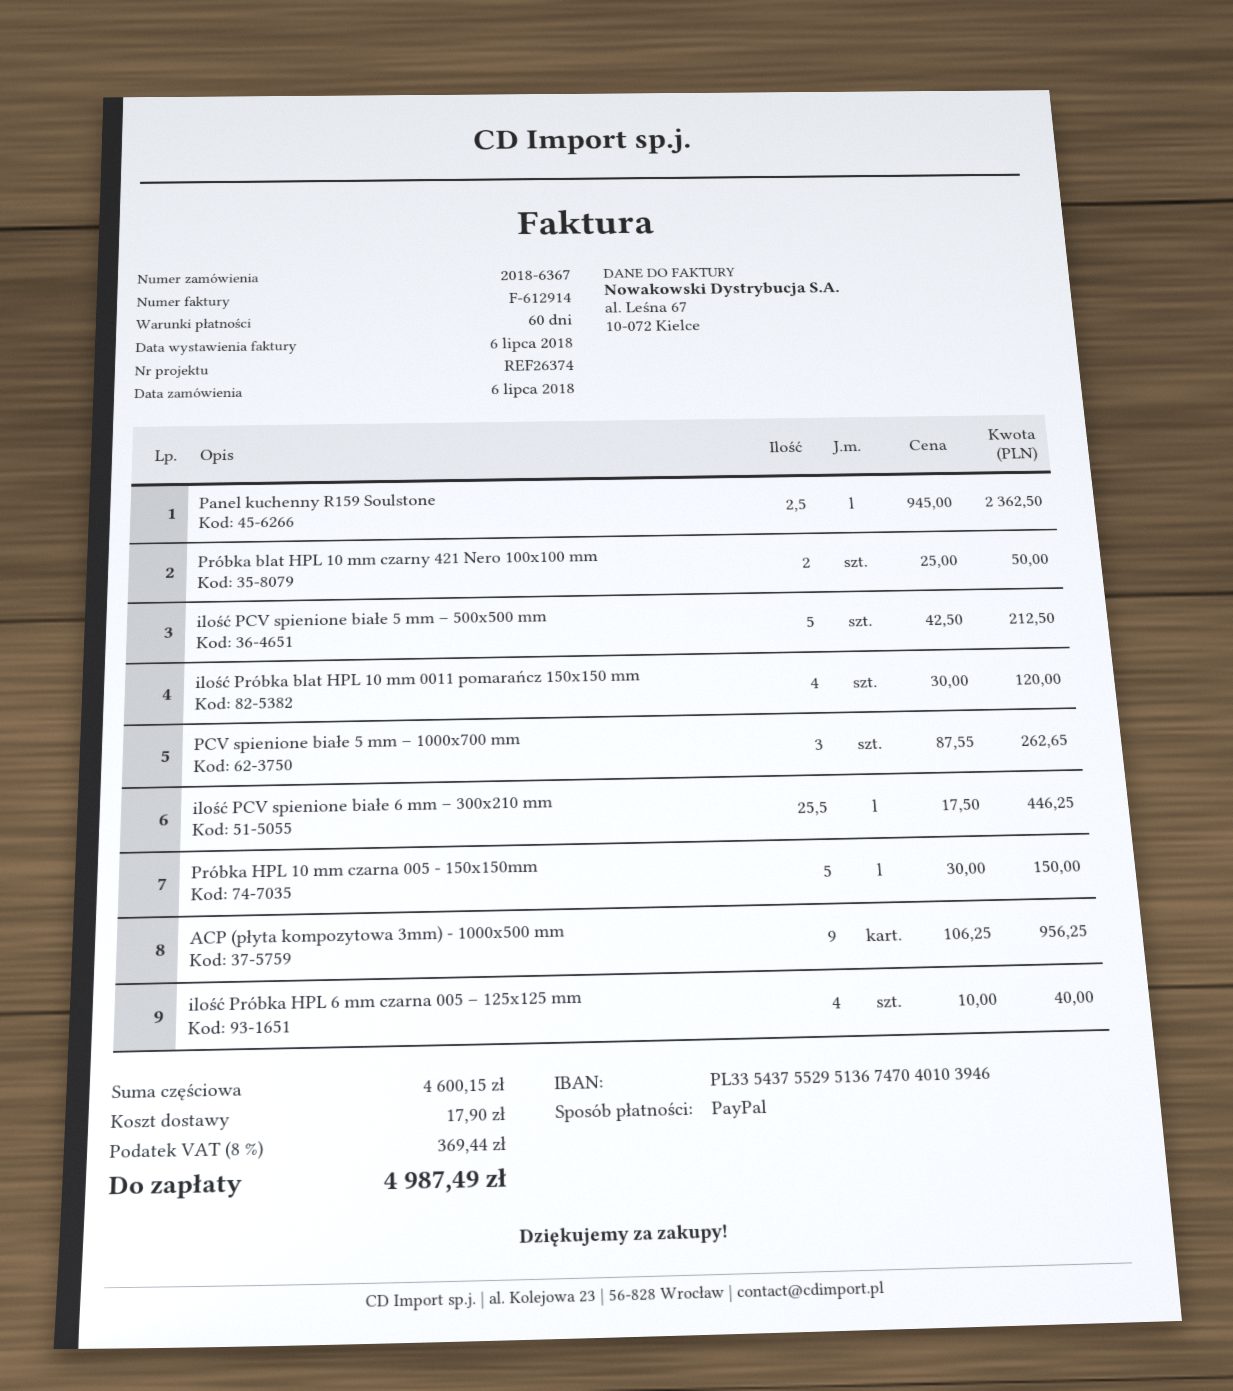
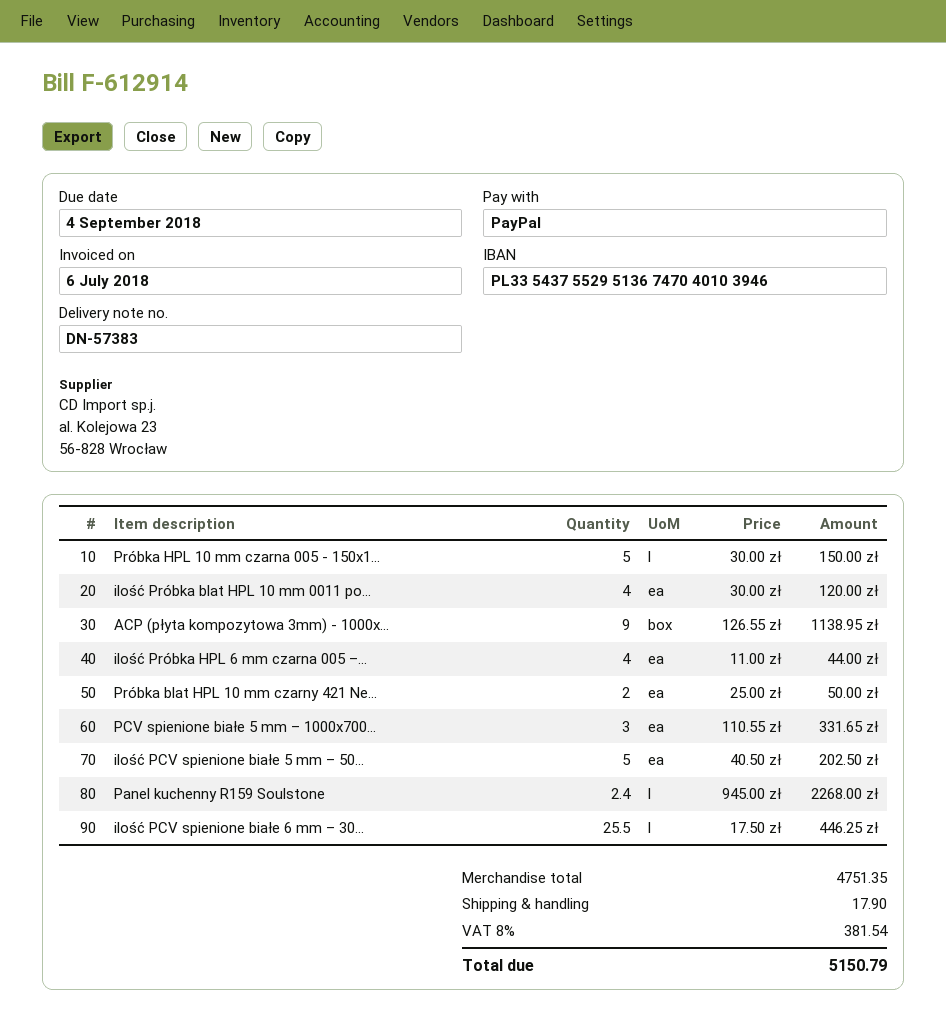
Panel kuchenny R159 Soulstone: 2.5 x 945.00 = 2362.50 -> 2.4 x 945.00 = 2268.00
ilość PCV spienione białe 5 mm – 500x500 mm: 5 x 42.50 = 212.50 -> 5 x 40.50 = 202.50
PCV spienione białe 5 mm – 1000x700 mm: 3 x 87.55 = 262.65 -> 3 x 110.55 = 331.65
ACP (płyta kompozytowa 3mm) - 1000x500 mm: 9 x 106.25 = 956.25 -> 9 x 126.55 = 1138.95
ilość Próbka HPL 6 mm czarna 005 – 125x125 mm: 4 x 10.00 = 40.00 -> 4 x 11.00 = 44.00
subtotal: 4600.15 -> 4751.35
tax: 8% = 369.44 -> 8% = 381.54
total: 4987.49 -> 5150.79

